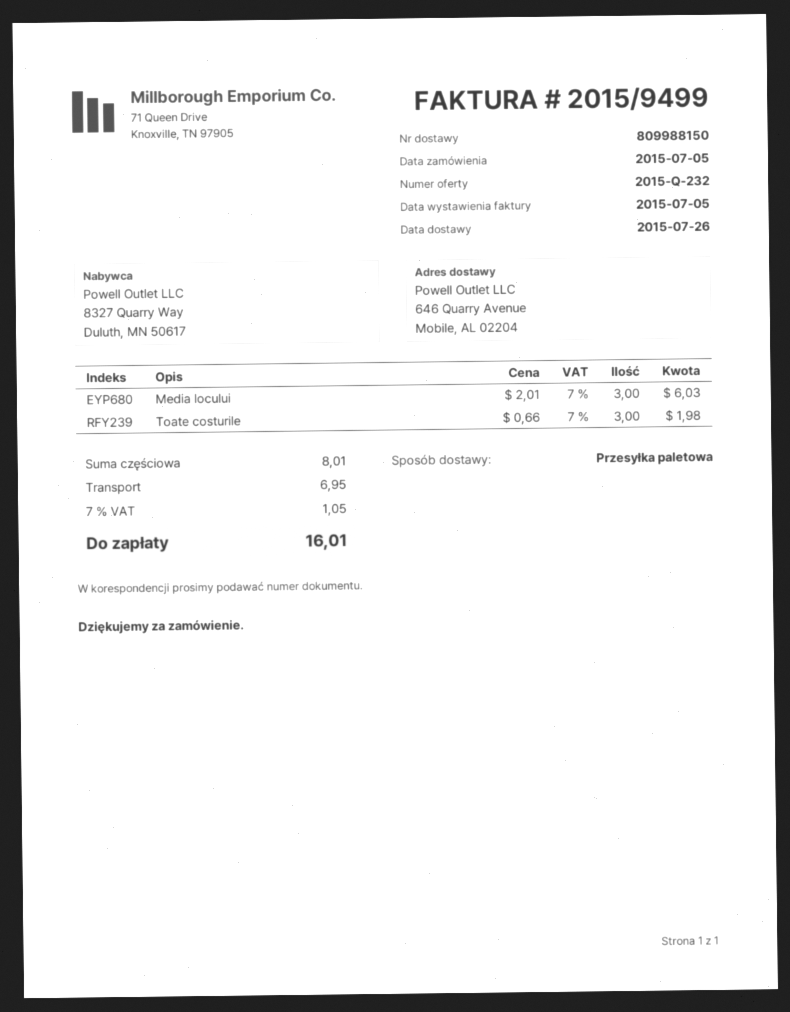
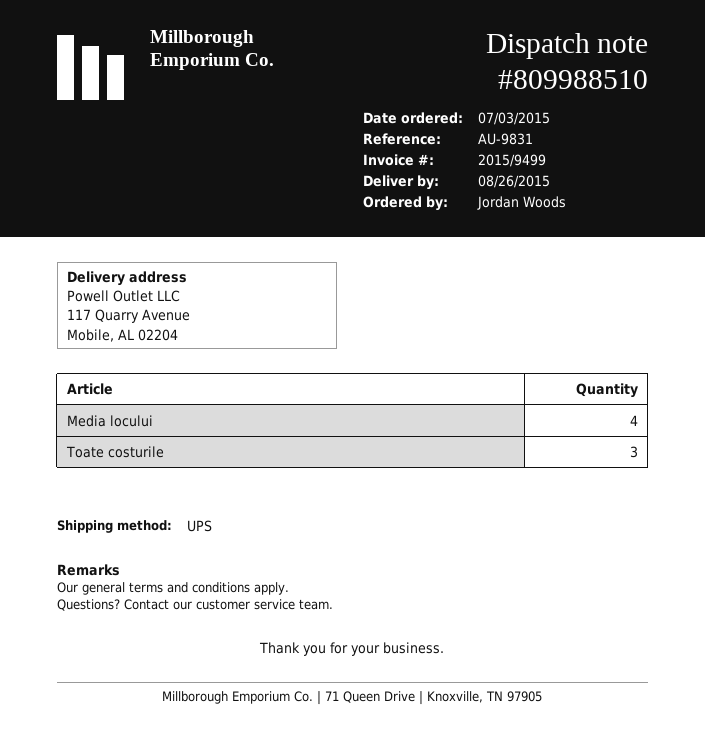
order date: 2015-07-05 -> 2015-07-03
delivery note number: 809988150 -> 809988510
delivery date: 2015-07-26 -> 2015-08-26
shipping method: pallet freight -> UPS
ship to: 646 Quarry Avenue, Mobile, AL 02204 -> 117 Quarry Avenue, Mobile, AL 02204
Media locului: 3 -> 4

